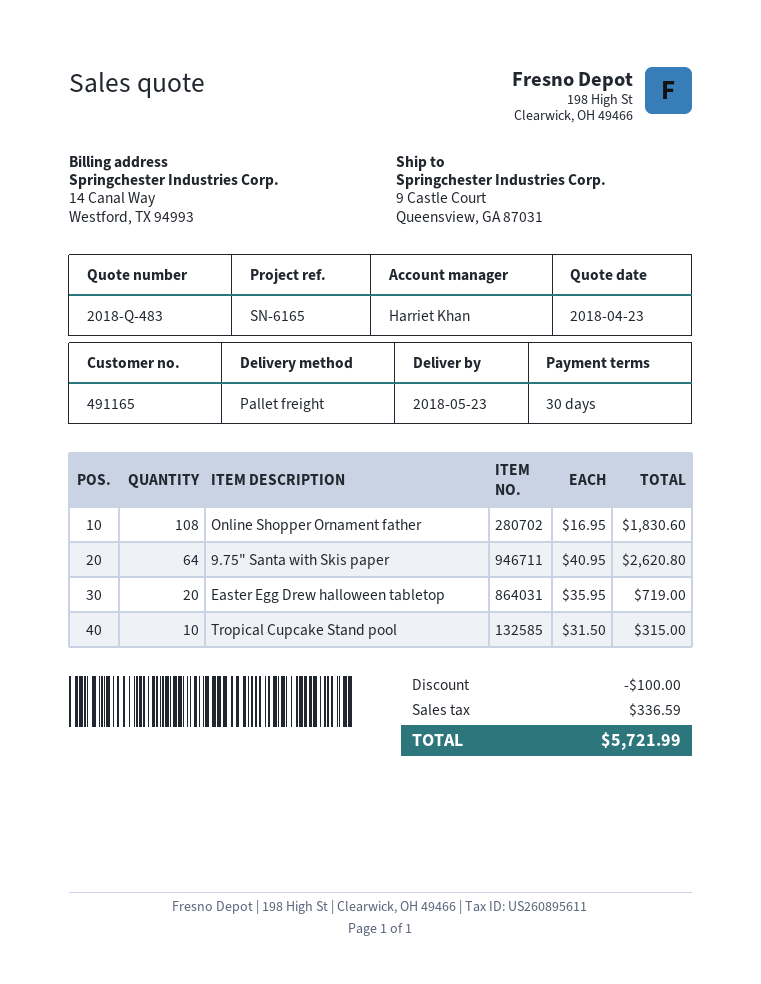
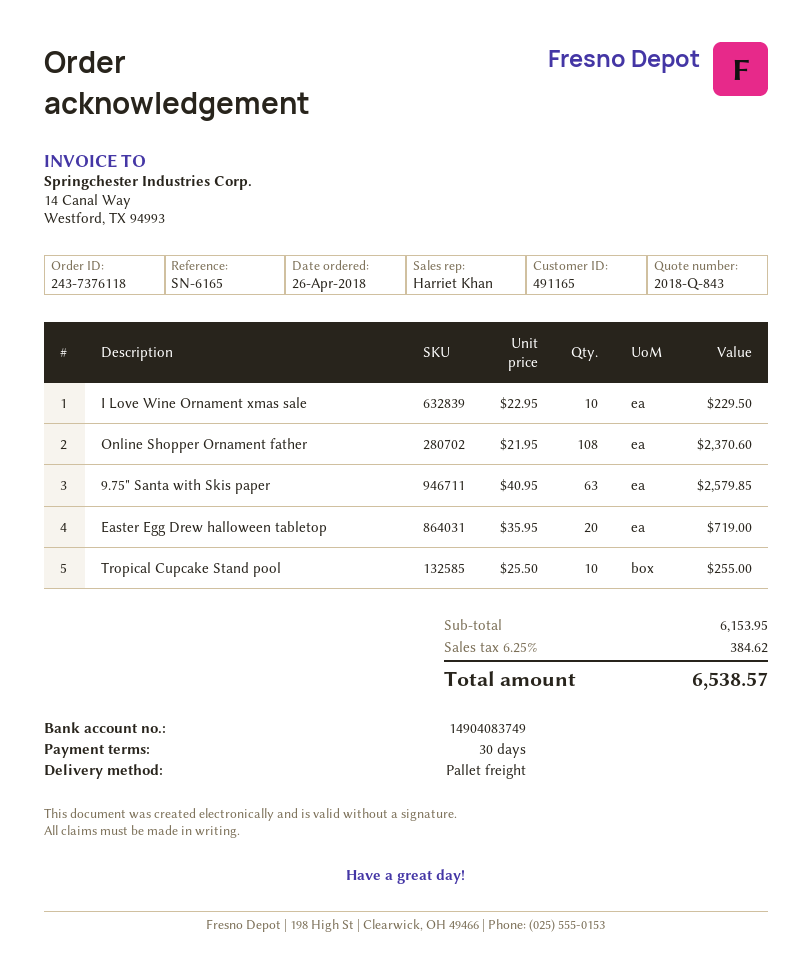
quote number: 2018-Q-483 -> 2018-Q-843
Online Shopper Ornament father: 108 x 16.95 = 1830.60 -> 108 x 21.95 = 2370.60
9.75" Santa with Skis paper: 64 x 40.95 = 2620.80 -> 63 x 40.95 = 2579.85
Tropical Cupcake Stand pool: 10 x 31.50 = 315.00 -> 10 x 25.50 = 255.00
I Love Wine Ornament xmas sale: none -> 10 x 22.95 = 229.50
discount: 100.00 -> none
tax: 336.59 -> 384.62
total: 5721.99 -> 6538.57

